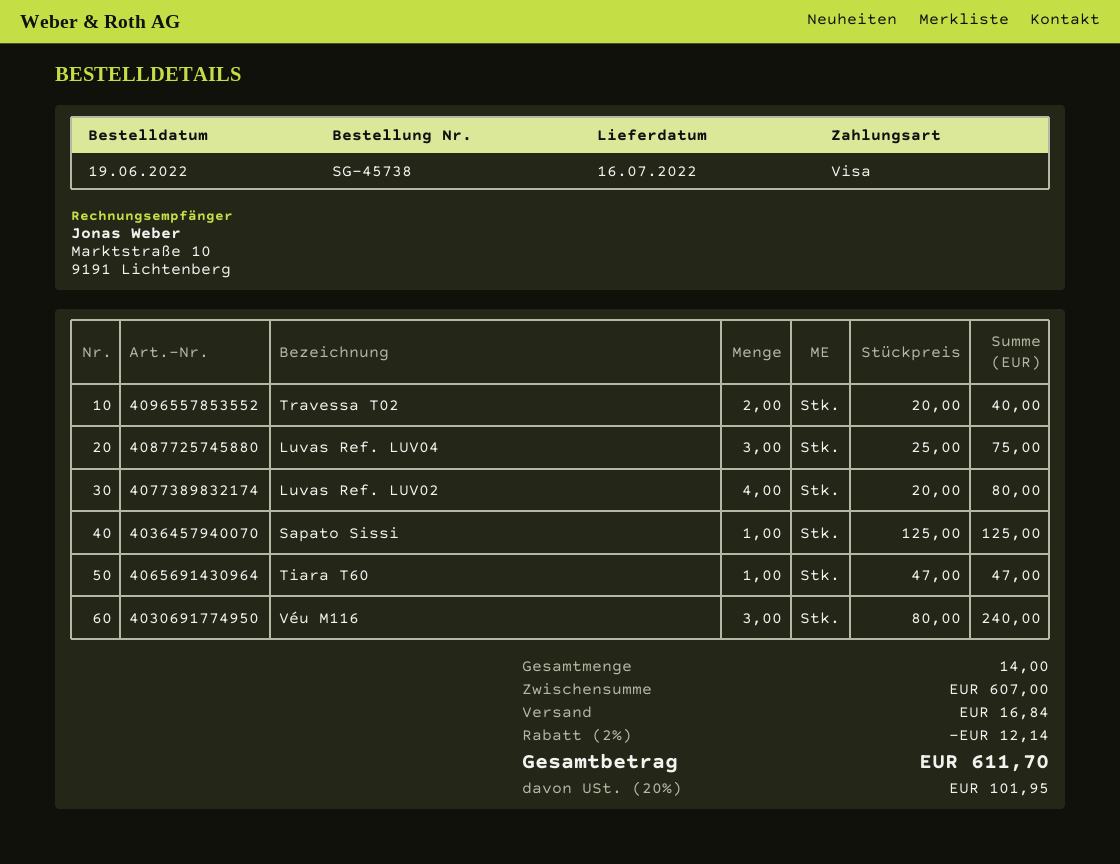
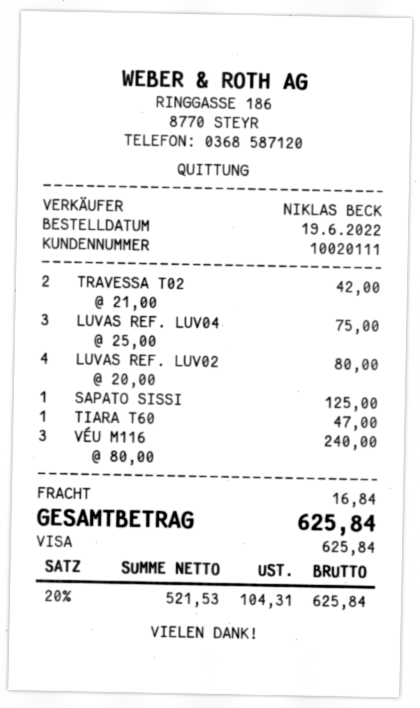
Travessa T02: 2 x 20.00 = 40.00 -> 2 x 21.00 = 42.00
discount: 2% = 12.14 -> none
tax: 20% = 101.95 -> 20% = 104.31
total: 611.70 -> 625.84

